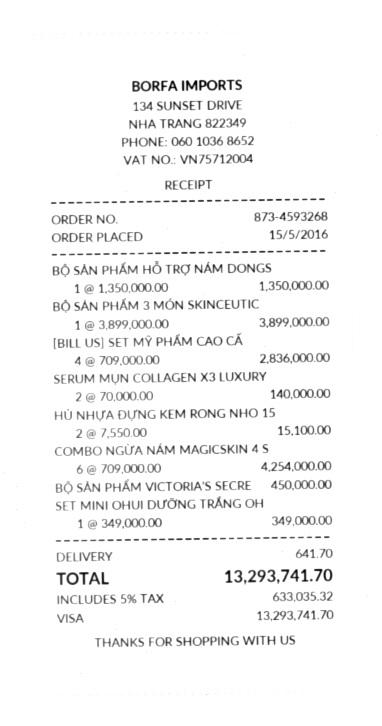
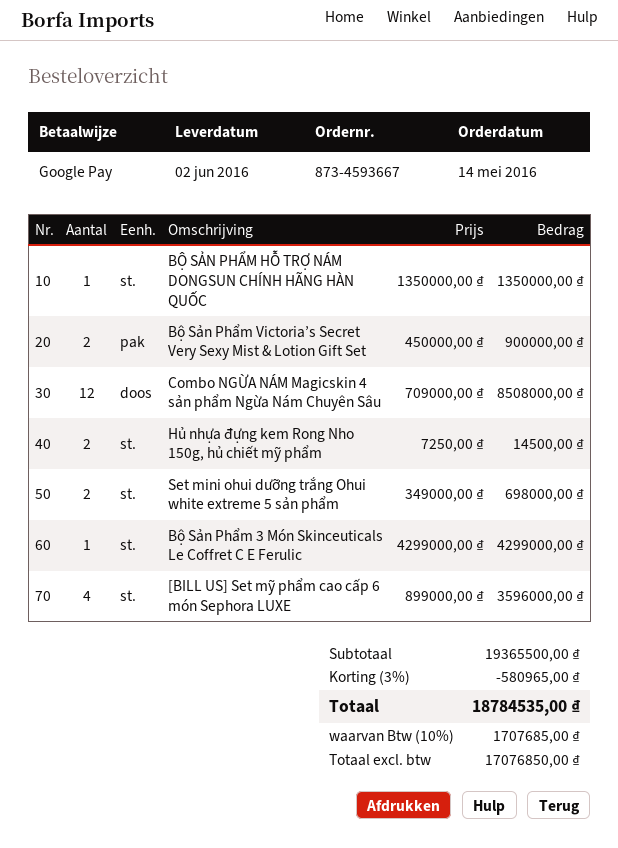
order number: 873-4593268 -> 873-4593667
order date: 2016-05-15 -> 2016-05-14
payment method: Visa -> Google Pay
BỘ SẢN PHẨM 3 MÓN SKINCEUTIC: 1 x 3899000.00 = 3899000.00 -> 1 x 4299000.00 = 4299000.00
[BILL US] SET MỸ PHẨM CAO CẤ: 4 x 709000.00 = 2836000.00 -> 4 x 899000.00 = 3596000.00
SERUM MỤN COLLAGEN X3 LUXURY: 2 x 70000.00 = 140000.00 -> none
HỦ NHỰA ĐỰNG KEM RONG NHO 15: 2 x 7550.00 = 15100.00 -> 2 x 7250.00 = 14500.00
COMBO NGỪA NÁM MAGICSKIN 4 S: 6 x 709000.00 = 4254000.00 -> 12 x 709000.00 = 8508000.00
BỘ SẢN PHẨM VICTORIA’S SECRE: 1 x 450000.00 = 450000.00 -> 2 x 450000.00 = 900000.00
SET MINI OHUI DƯỠNG TRẮNG OH: 1 x 349000.00 = 349000.00 -> 2 x 349000.00 = 698000.00
discount: none -> 3% = 580965.00
shipping: 641.70 -> none
tax: 5% = 633035.32 -> 10% = 1707685.00
total: 13293741.70 -> 18784535.00

